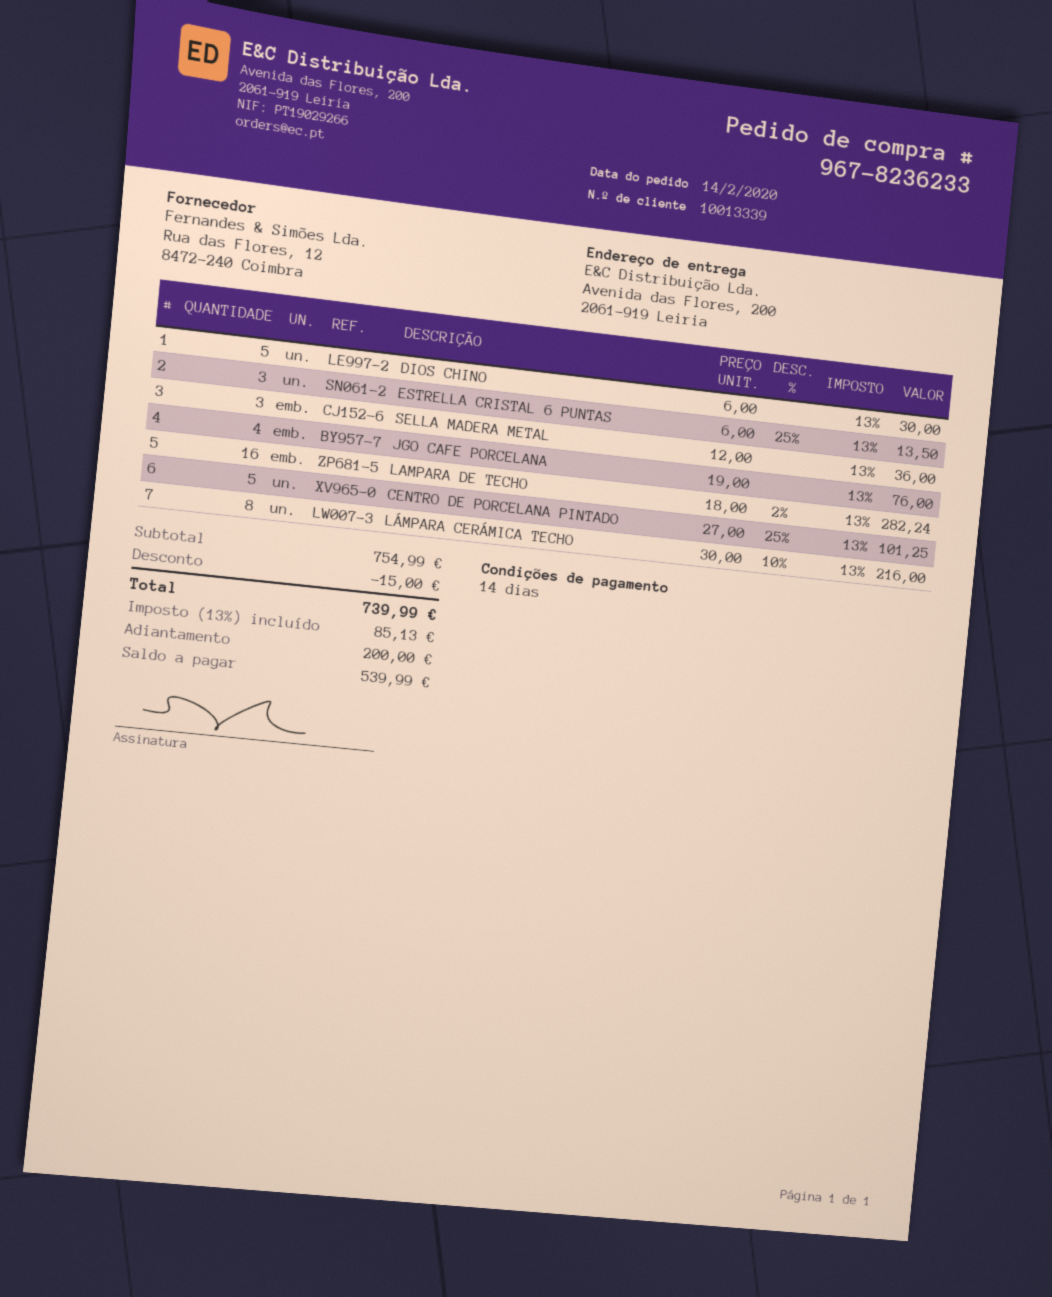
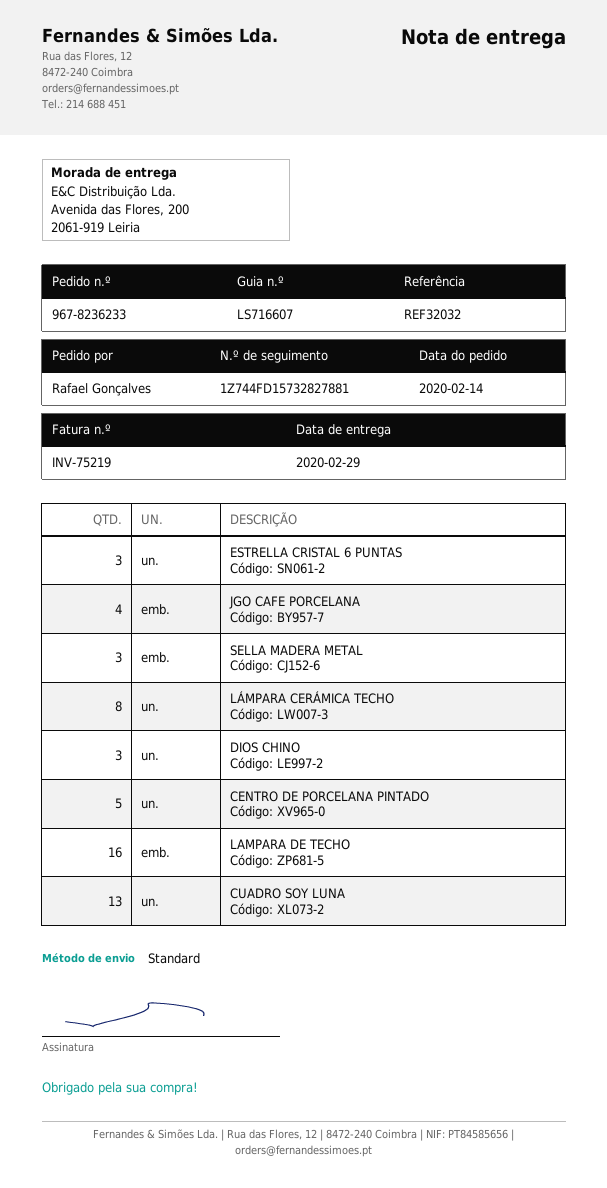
DIOS CHINO: 5 -> 3
CUADRO SOY LUNA: none -> 13

